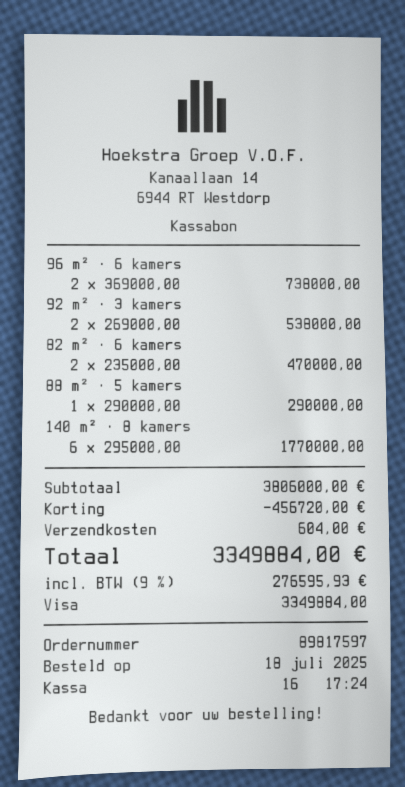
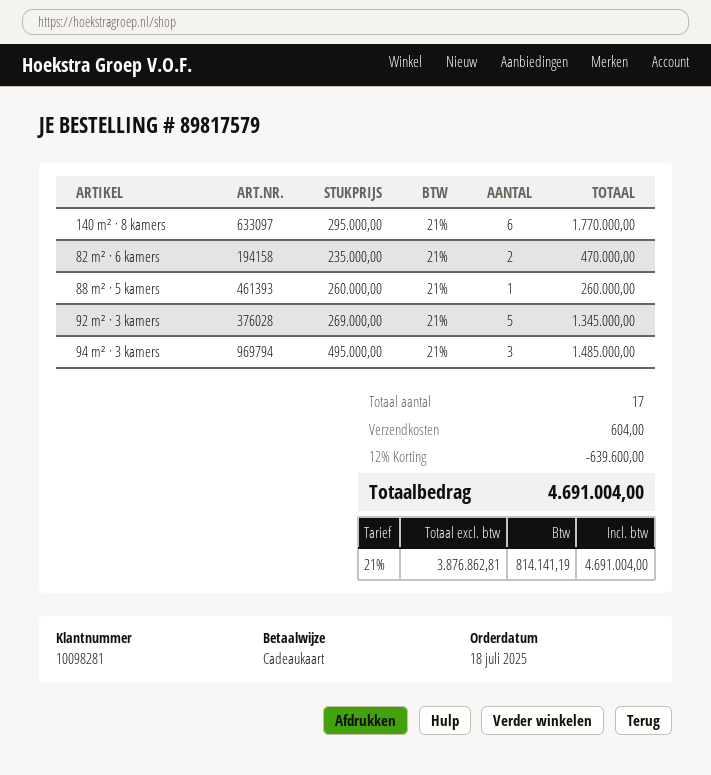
order number: 89817597 -> 89817579
payment method: Visa -> gift card
96 m² · 6 kamers: 2 x 369000.00 = 738000.00 -> none
92 m² · 3 kamers: 2 x 269000.00 = 538000.00 -> 5 x 269000.00 = 1345000.00
88 m² · 5 kamers: 1 x 290000.00 = 290000.00 -> 1 x 260000.00 = 260000.00
94 m² · 3 kamers: none -> 3 x 495000.00 = 1485000.00
discount: 456720.00 -> 639600.00
tax: 9% = 276595.93 -> 21% = 814141.19
total: 3349884.00 -> 4691004.00

